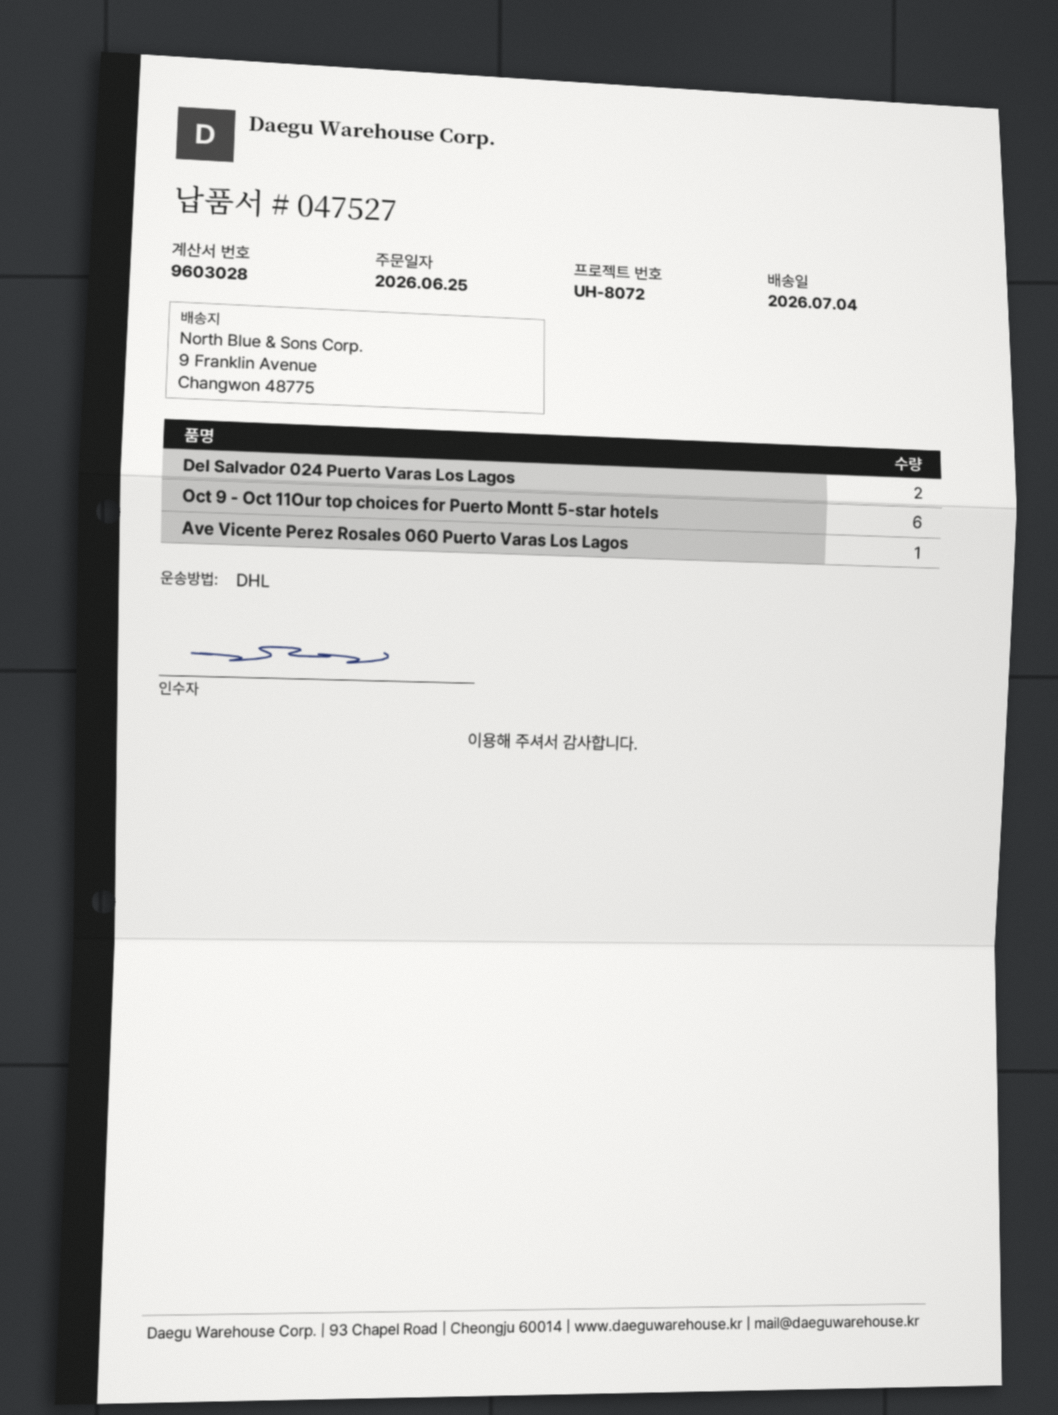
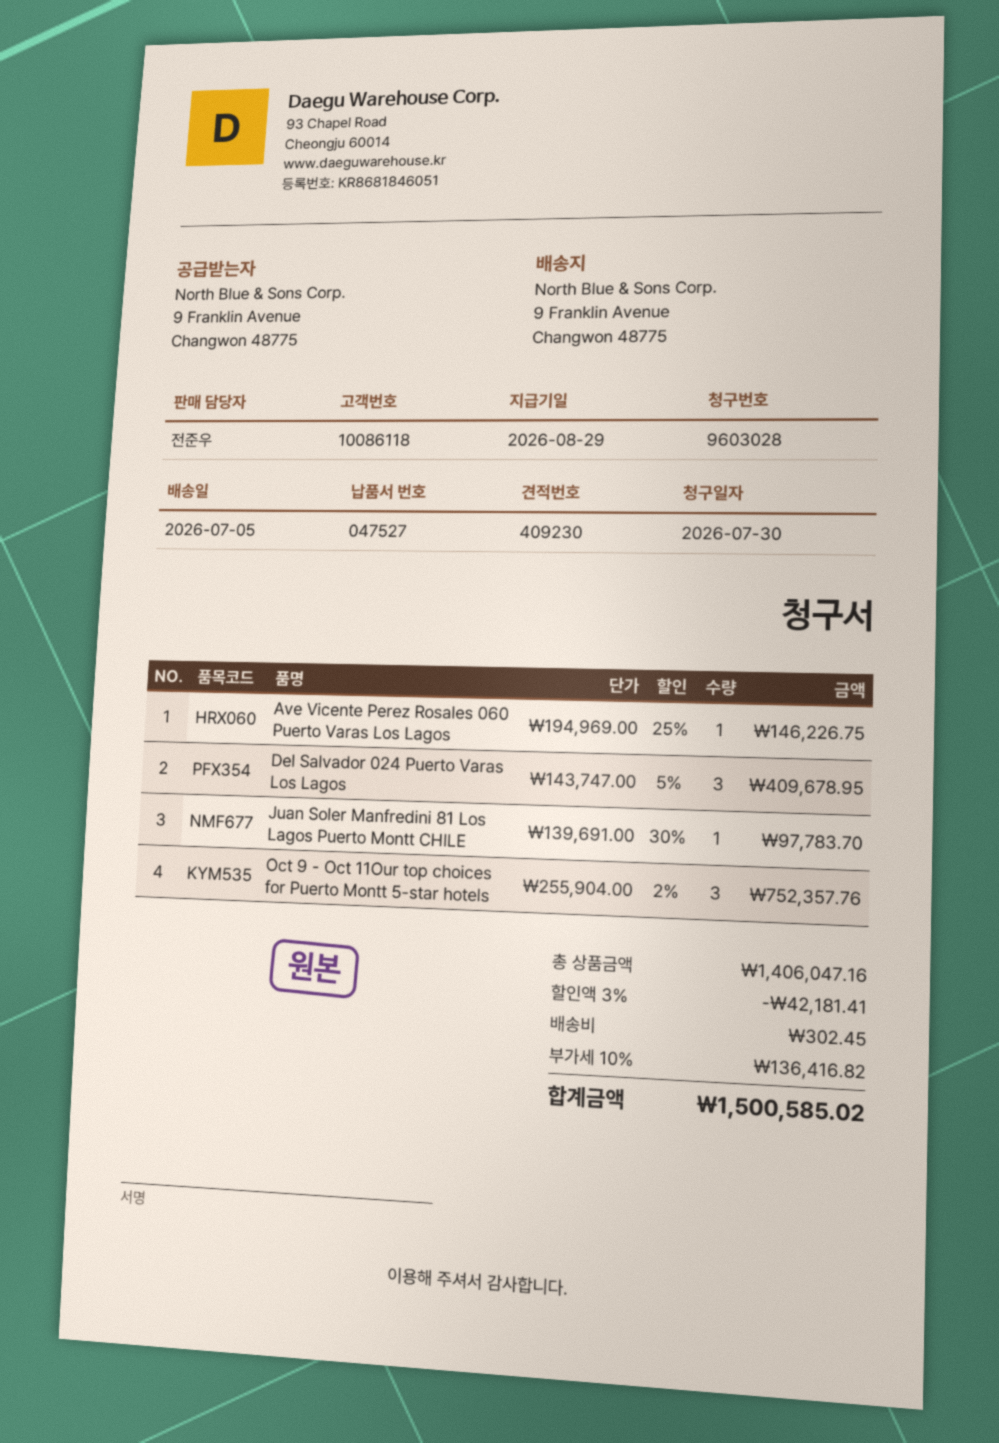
delivery date: 2026-07-04 -> 2026-07-05
Del Salvador 024 Puerto Varas Los Lagos: 2 -> 3
Oct 9 - Oct 11Our top choices for Puerto Montt 5-star hotels: 6 -> 3
Juan Soler Manfredini 81 Los Lagos Puerto Montt CHILE: none -> 1

